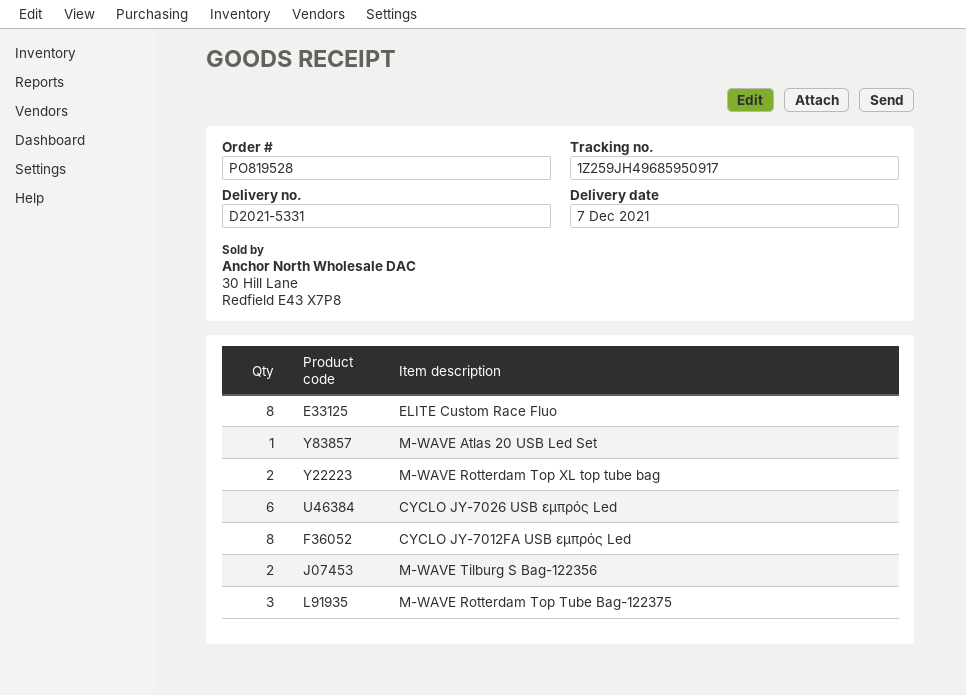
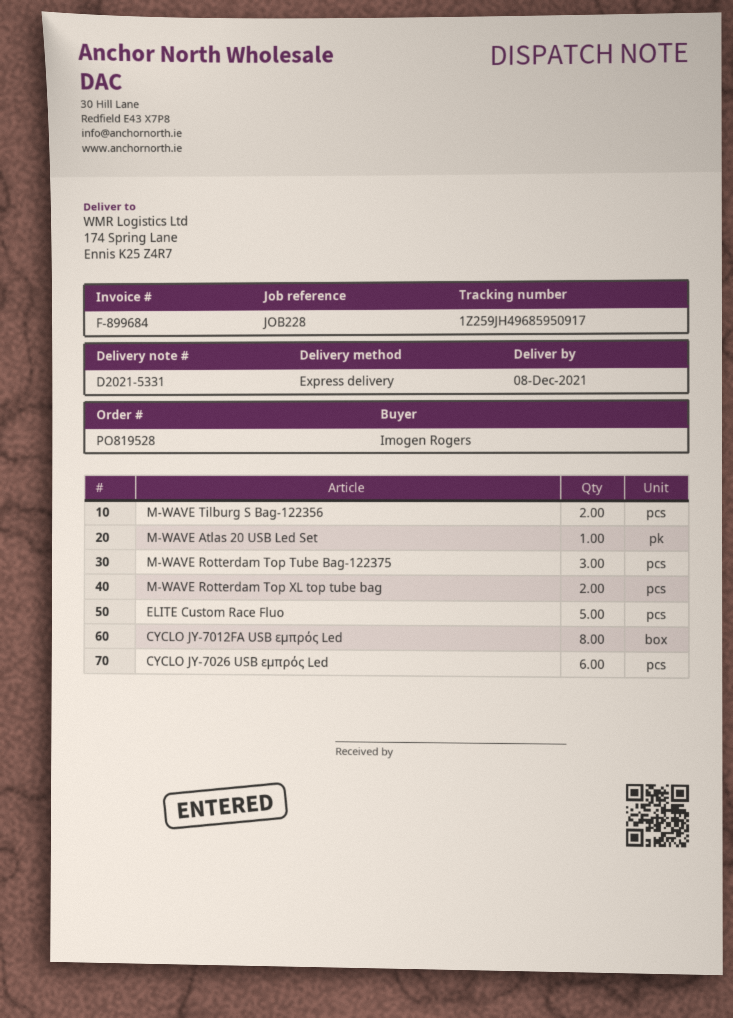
delivery date: 2021-12-07 -> 2021-12-08
ELITE Custom Race Fluo: 8 -> 5

